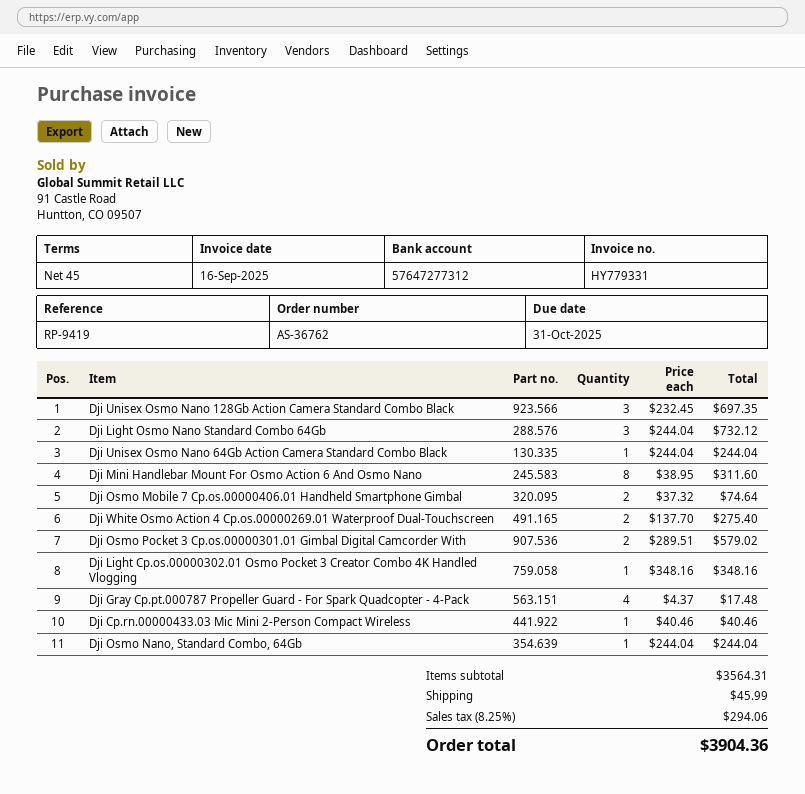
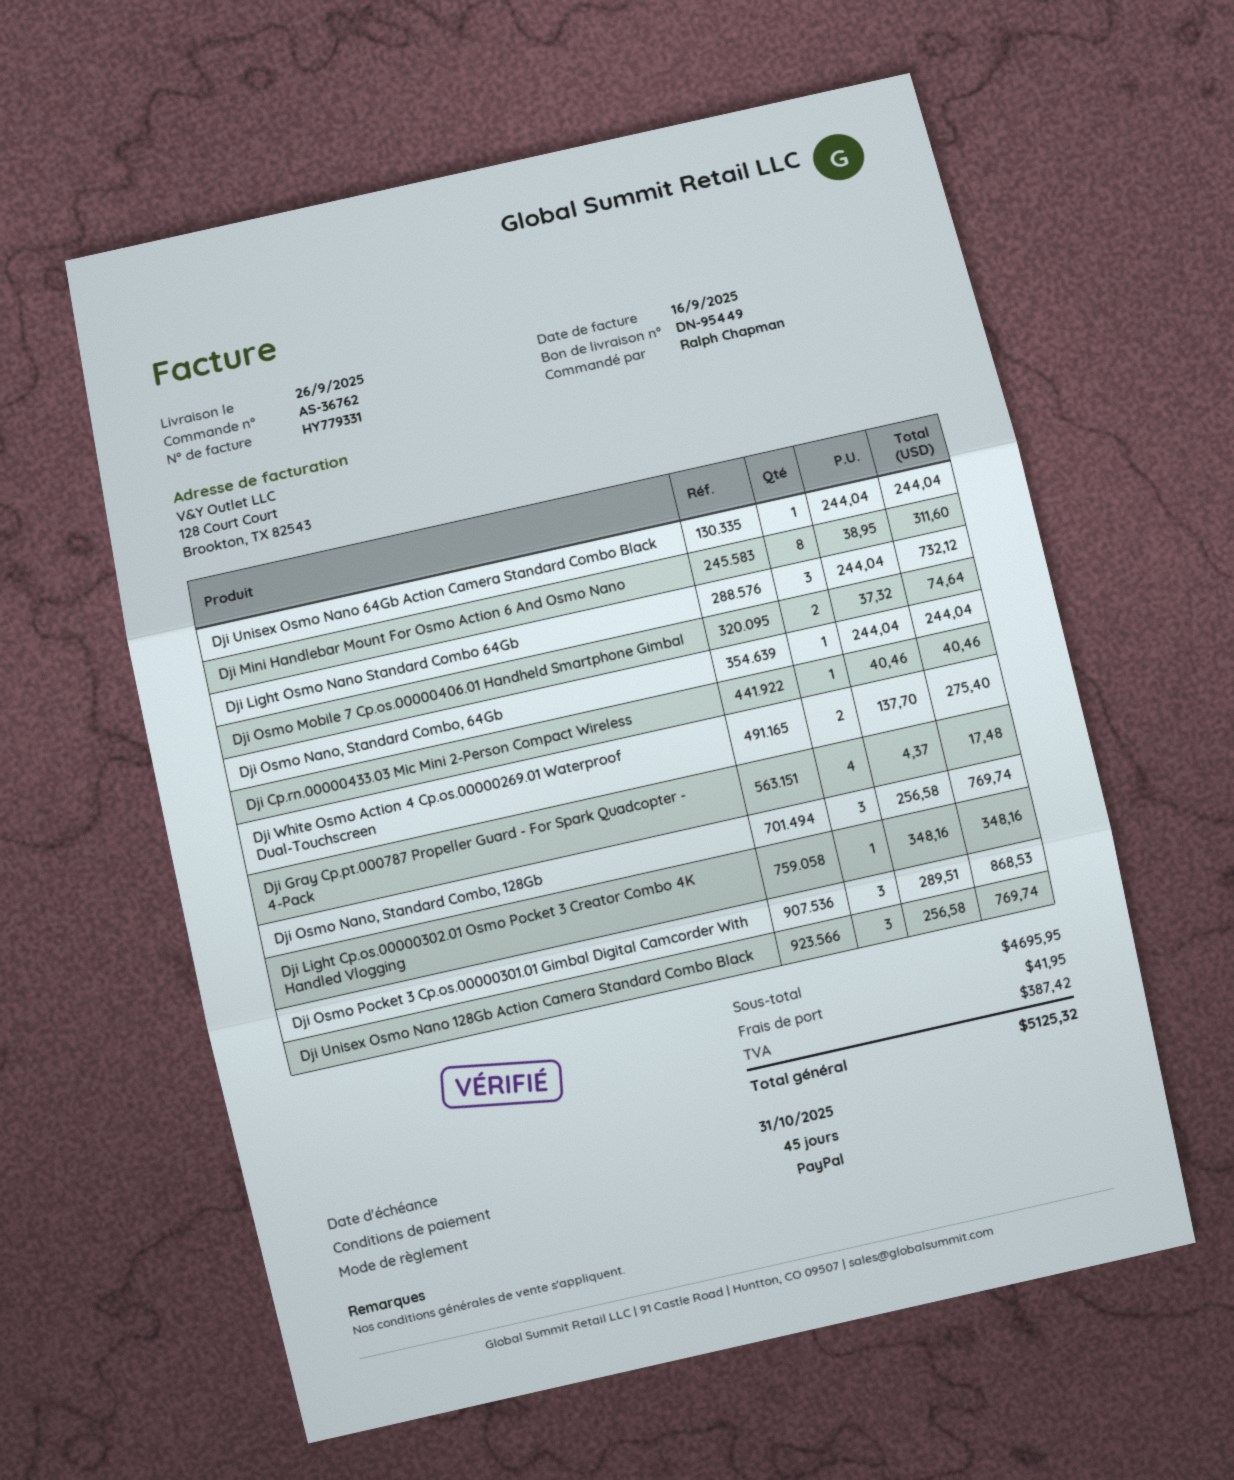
Dji Unisex Osmo Nano 128Gb Action Camera Standard Combo Black: 3 x 232.45 = 697.35 -> 3 x 256.58 = 769.74
Dji Osmo Pocket 3 Cp.os.00000301.01 Gimbal Digital Camcorder With: 2 x 289.51 = 579.02 -> 3 x 289.51 = 868.53
Dji Osmo Nano, Standard Combo, 128Gb: none -> 3 x 256.58 = 769.74
subtotal: 3564.31 -> 4695.95
shipping: 45.99 -> 41.95
tax: 294.06 -> 387.42
total: 3904.36 -> 5125.32

